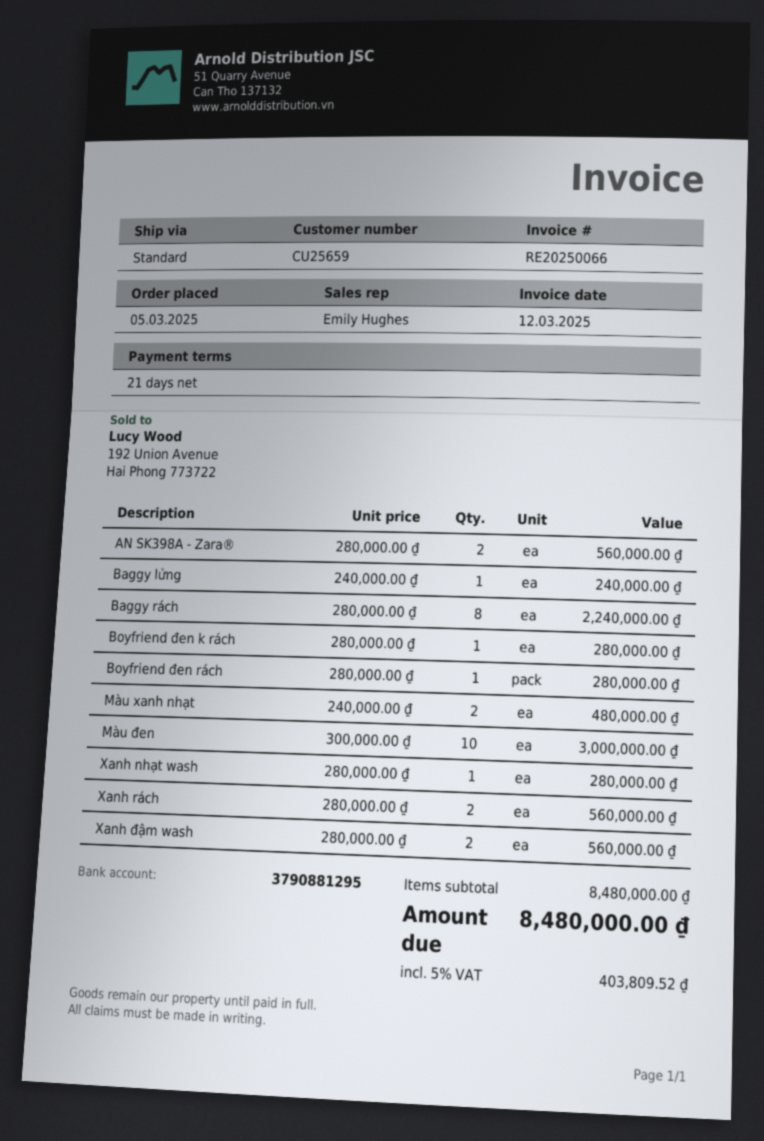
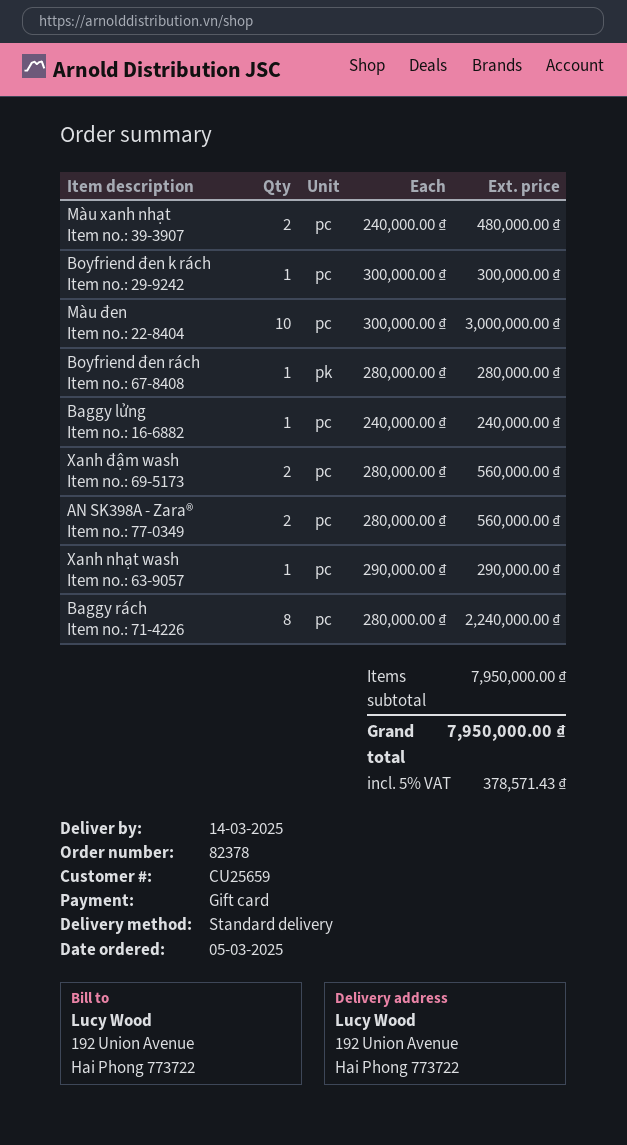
Boyfriend đen k rách: 1 x 280000.00 = 280000.00 -> 1 x 300000.00 = 300000.00
Xanh nhạt wash: 1 x 280000.00 = 280000.00 -> 1 x 290000.00 = 290000.00
Xanh rách: 2 x 280000.00 = 560000.00 -> none
subtotal: 8480000.00 -> 7950000.00
tax: 5% = 403809.52 -> 5% = 378571.43
total: 8480000.00 -> 7950000.00

